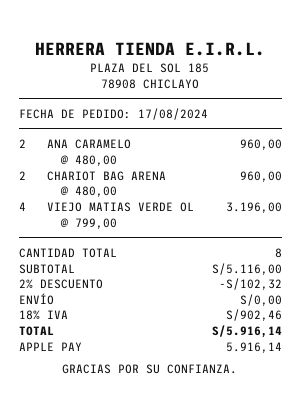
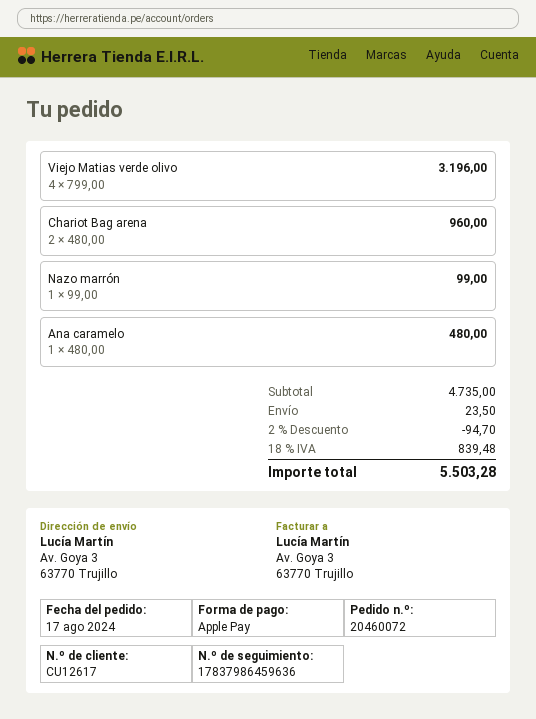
ANA CARAMELO: 2 x 480.00 = 960.00 -> 1 x 480.00 = 480.00
Nazo marrón: none -> 1 x 99.00 = 99.00
subtotal: 5116.00 -> 4735.00
discount: 2% = 102.32 -> 2% = 94.70
shipping: 0.00 -> 23.50
tax: 18% = 902.46 -> 18% = 839.48
total: 5916.14 -> 5503.28

